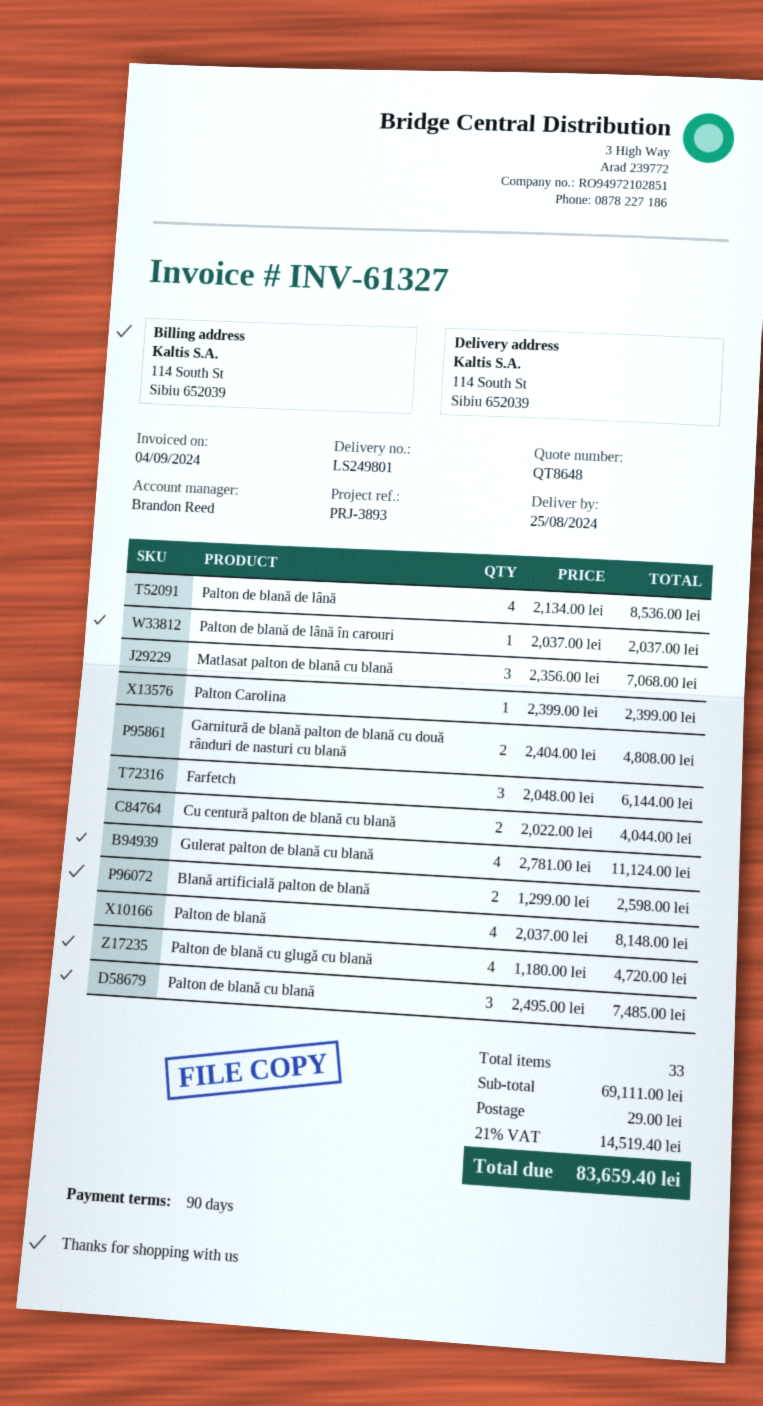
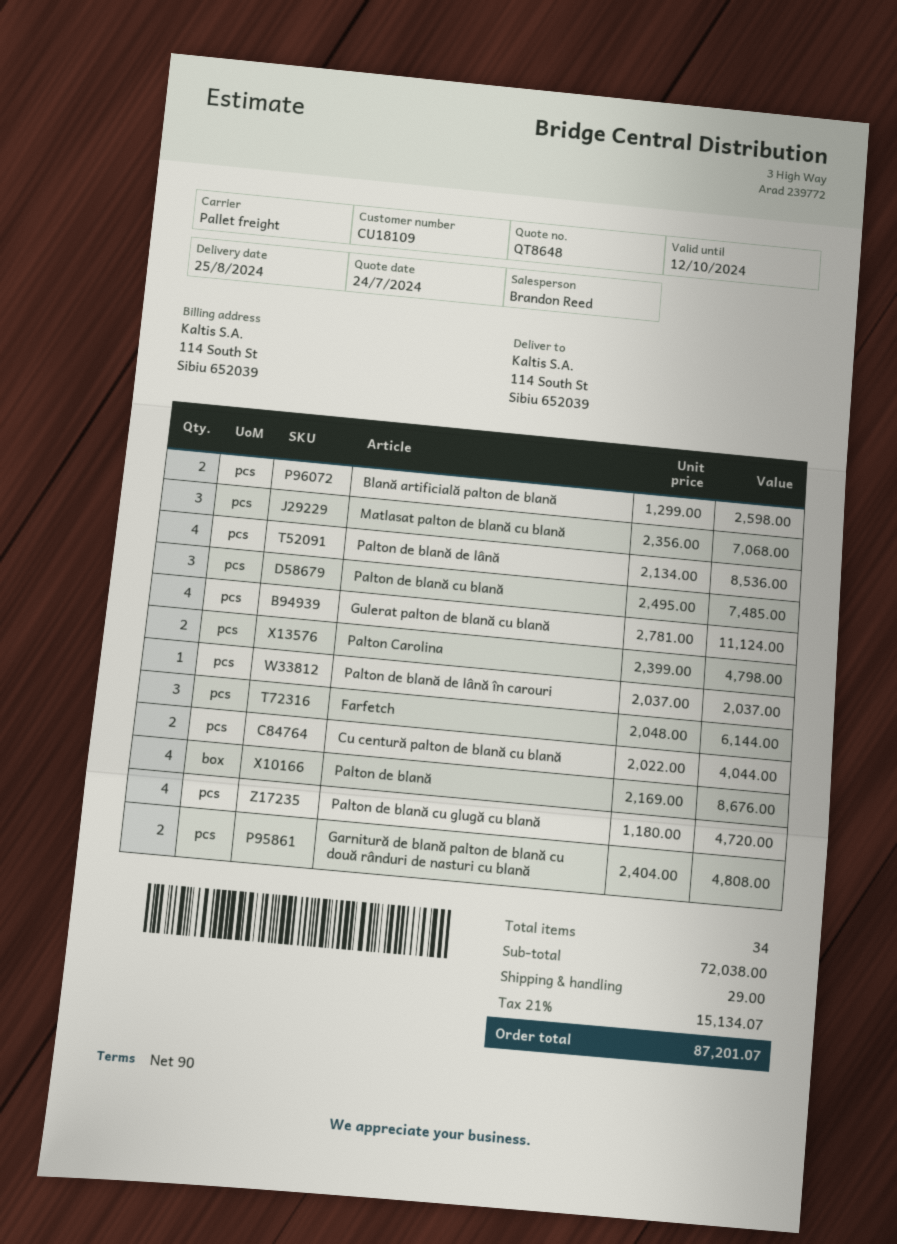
Palton Carolina: 1 x 2399.00 = 2399.00 -> 2 x 2399.00 = 4798.00
Palton de blană: 4 x 2037.00 = 8148.00 -> 4 x 2169.00 = 8676.00
total quantity: 33 -> 34
subtotal: 69111.00 -> 72038.00
tax: 21% = 14519.40 -> 21% = 15134.07
total: 83659.40 -> 87201.07

